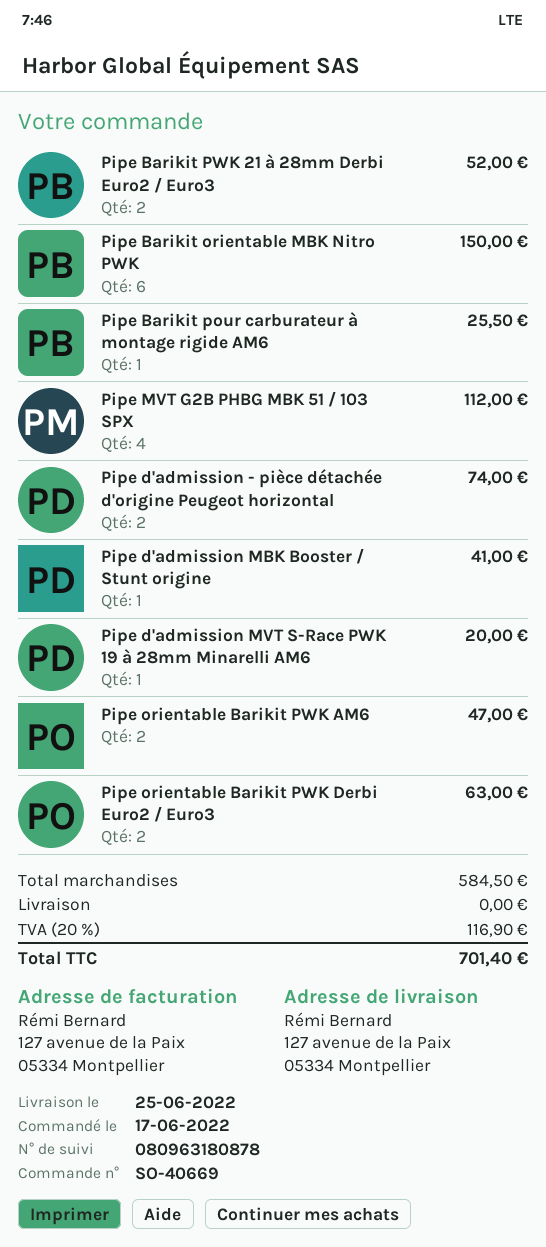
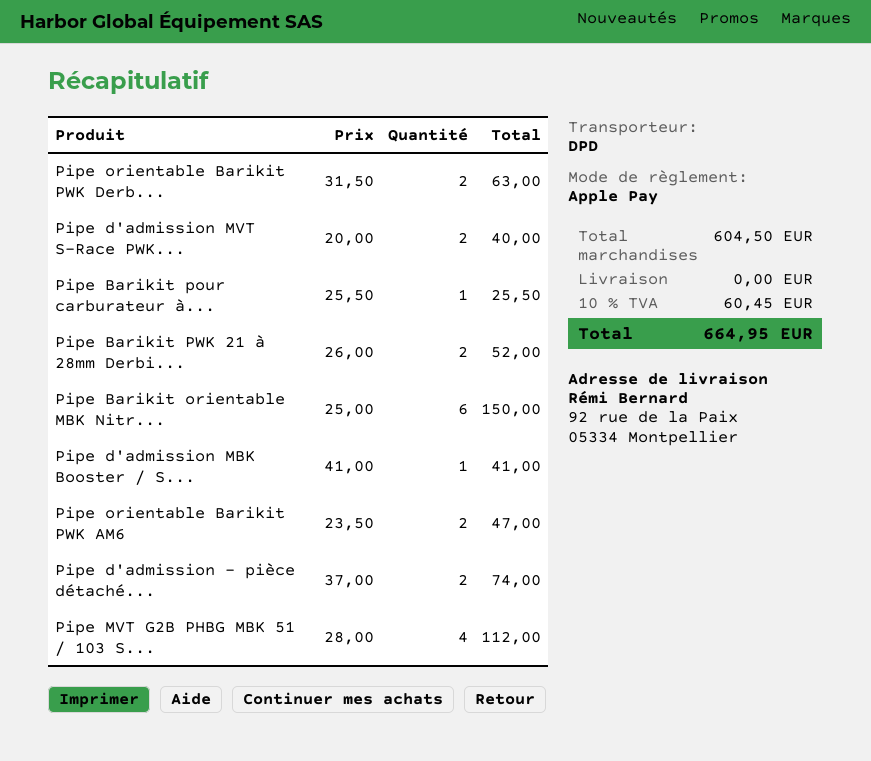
ship to: 127 avenue de la Paix, 05334 Montpellier -> 92 rue de la Paix, 05334 Montpellier
Pipe d'admission MVT S-Race PWK 19 à 28mm Minarelli AM6: 1 for 20.00 -> 2 for 40.00
subtotal: 584.50 -> 604.50
tax: 20% = 116.90 -> 10% = 60.45
total: 701.40 -> 664.95

